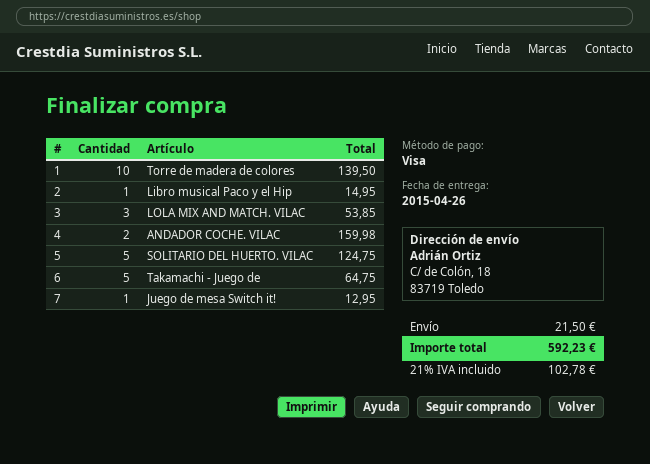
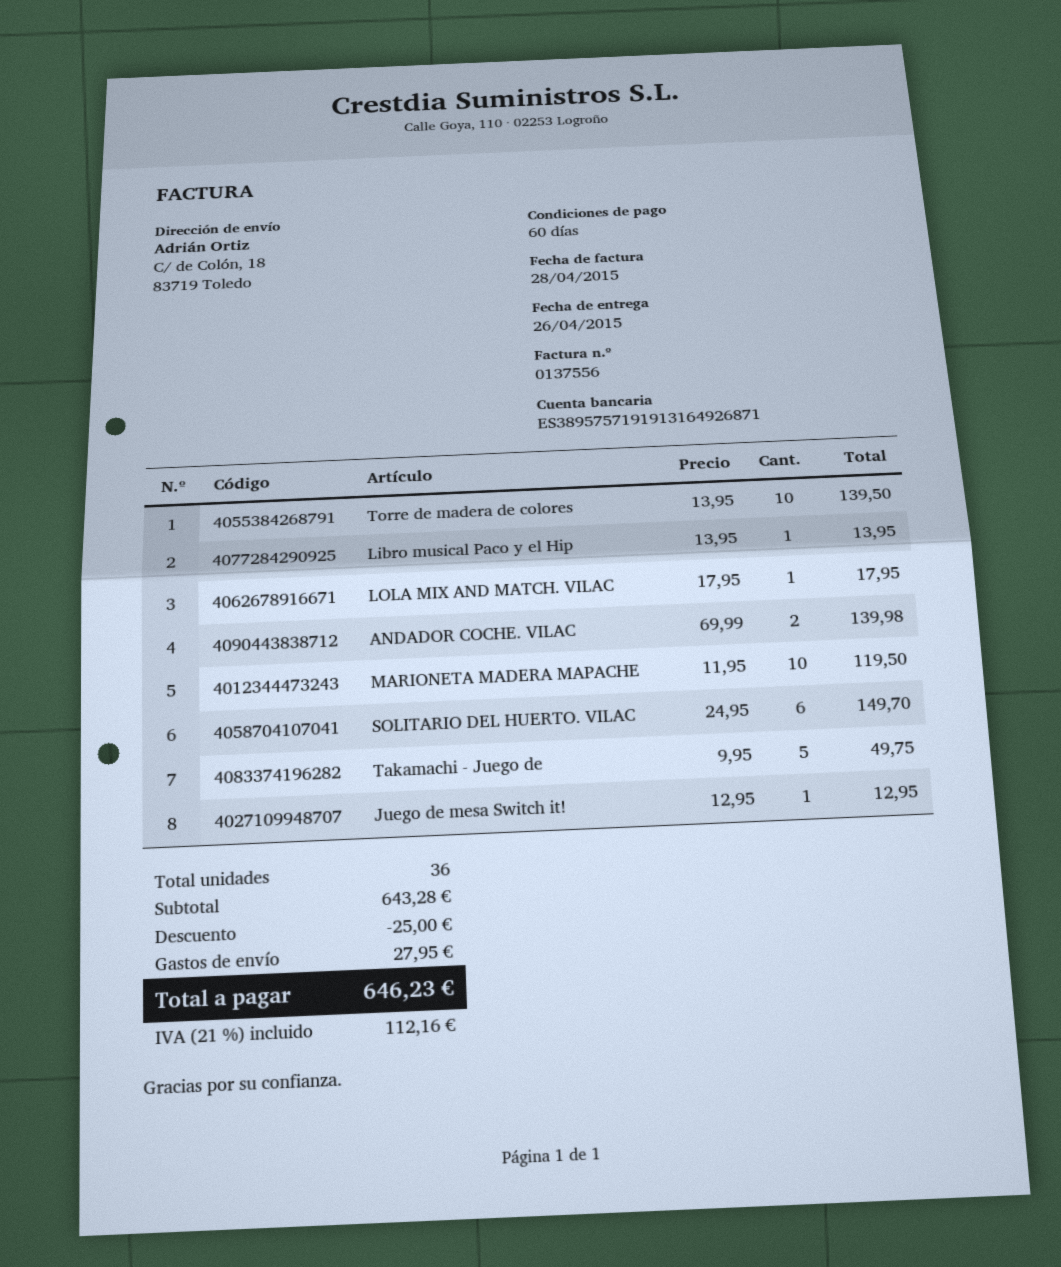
Libro musical Paco y el Hip: 1 for 14.95 -> 1 for 13.95
LOLA MIX AND MATCH. VILAC: 3 for 53.85 -> 1 for 17.95
ANDADOR COCHE. VILAC: 2 for 159.98 -> 2 for 139.98
SOLITARIO DEL HUERTO. VILAC: 5 for 124.75 -> 6 for 149.70
Takamachi - Juego de: 5 for 64.75 -> 5 for 49.75
MARIONETA MADERA MAPACHE: none -> 10 for 119.50
discount: none -> 25.00
shipping: 21.50 -> 27.95
tax: 21% = 102.78 -> 21% = 112.16
total: 592.23 -> 646.23

